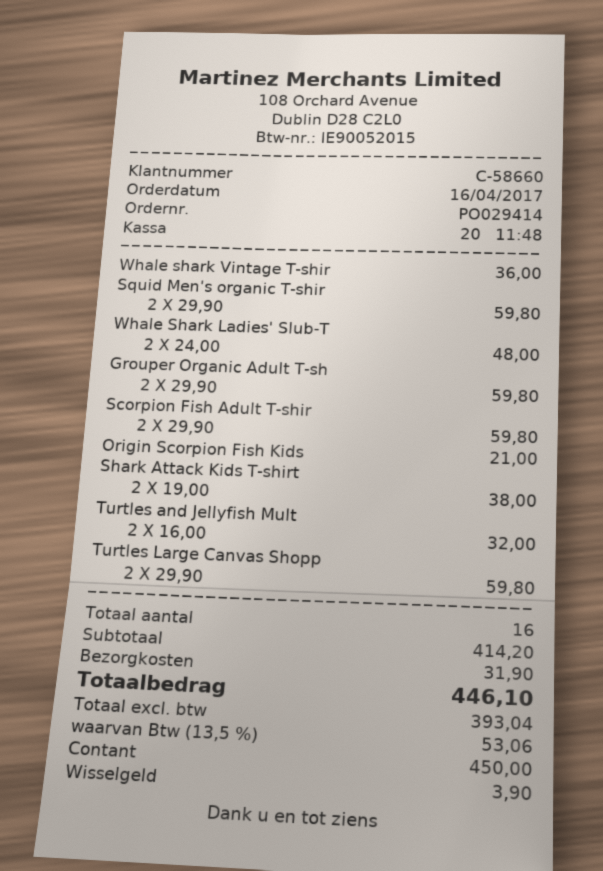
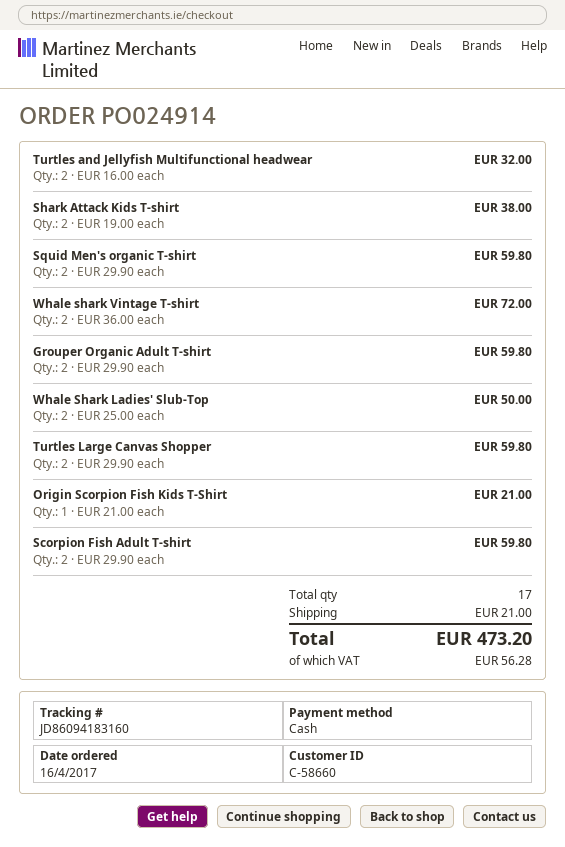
order number: PO029414 -> PO024914
Whale shark Vintage T-shir: 1 x 36.00 = 36.00 -> 2 x 36.00 = 72.00
Whale Shark Ladies' Slub-T: 2 x 24.00 = 48.00 -> 2 x 25.00 = 50.00
total quantity: 16 -> 17
shipping: 31.90 -> 21.00
tax: 53.06 -> 56.28
total: 446.10 -> 473.20

